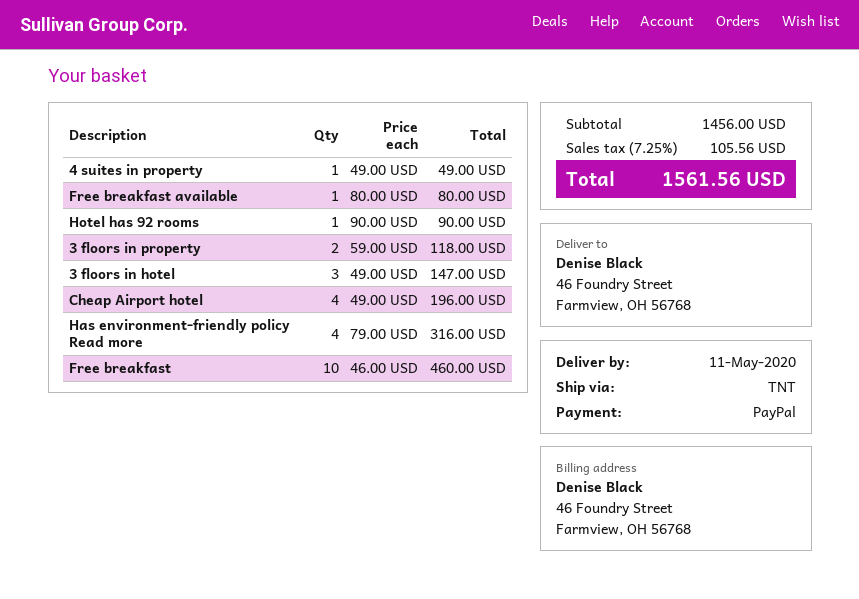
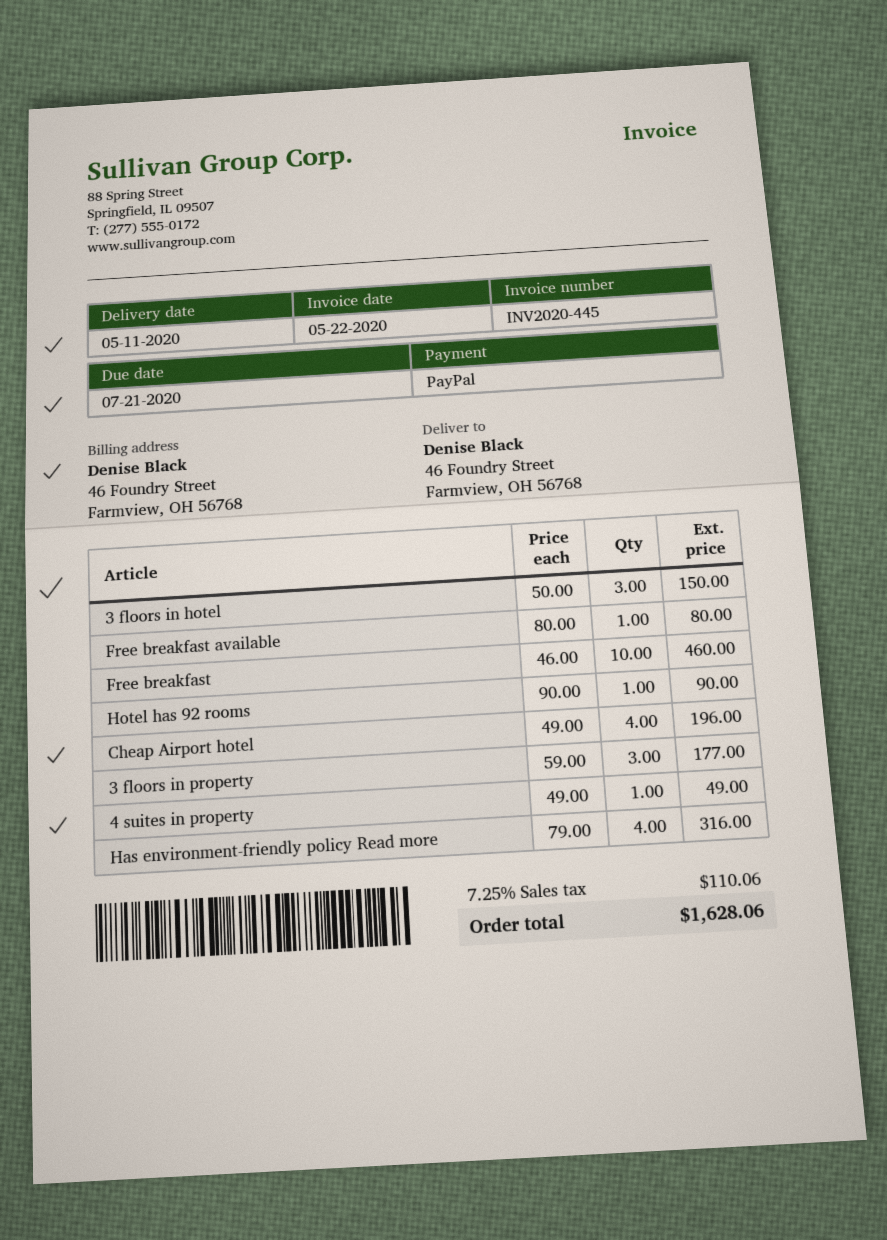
3 floors in property: 2 x 59.00 = 118.00 -> 3 x 59.00 = 177.00
3 floors in hotel: 3 x 49.00 = 147.00 -> 3 x 50.00 = 150.00
tax: 7.25% = 105.56 -> 7.25% = 110.06
total: 1561.56 -> 1628.06

